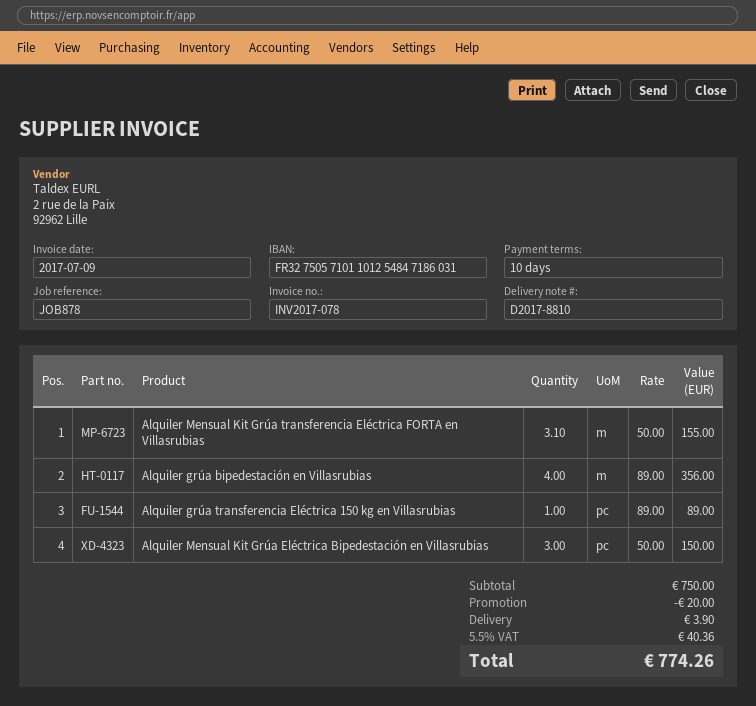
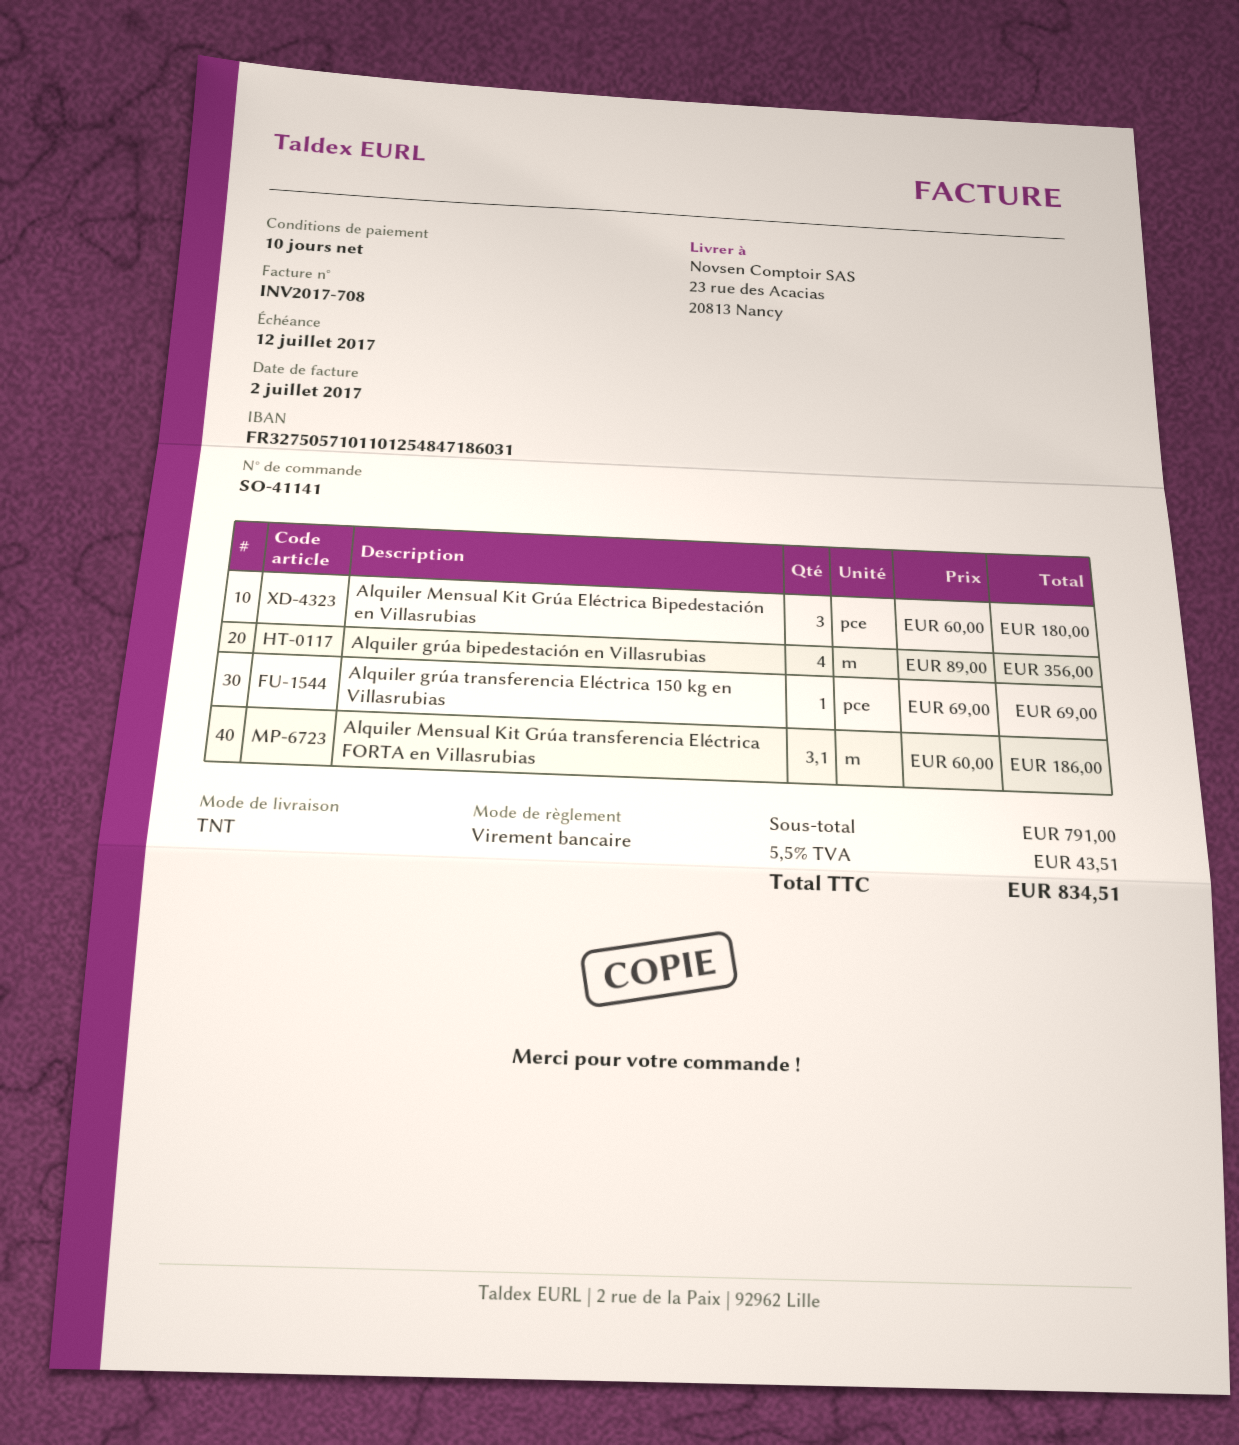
invoice number: INV2017-078 -> INV2017-708
invoice date: 2017-07-09 -> 2017-07-02
Alquiler Mensual Kit Grúa transferencia Eléctrica FORTA en Villasrubias: 3.1 x 50.00 = 155.00 -> 3.1 x 60.00 = 186.00
Alquiler grúa transferencia Eléctrica 150 kg en Villasrubias: 1 x 89.00 = 89.00 -> 1 x 69.00 = 69.00
Alquiler Mensual Kit Grúa Eléctrica Bipedestación en Villasrubias: 3 x 50.00 = 150.00 -> 3 x 60.00 = 180.00
subtotal: 750.00 -> 791.00
discount: 20.00 -> none
shipping: 3.90 -> none
tax: 5.5% = 40.36 -> 5.5% = 43.51
total: 774.26 -> 834.51

